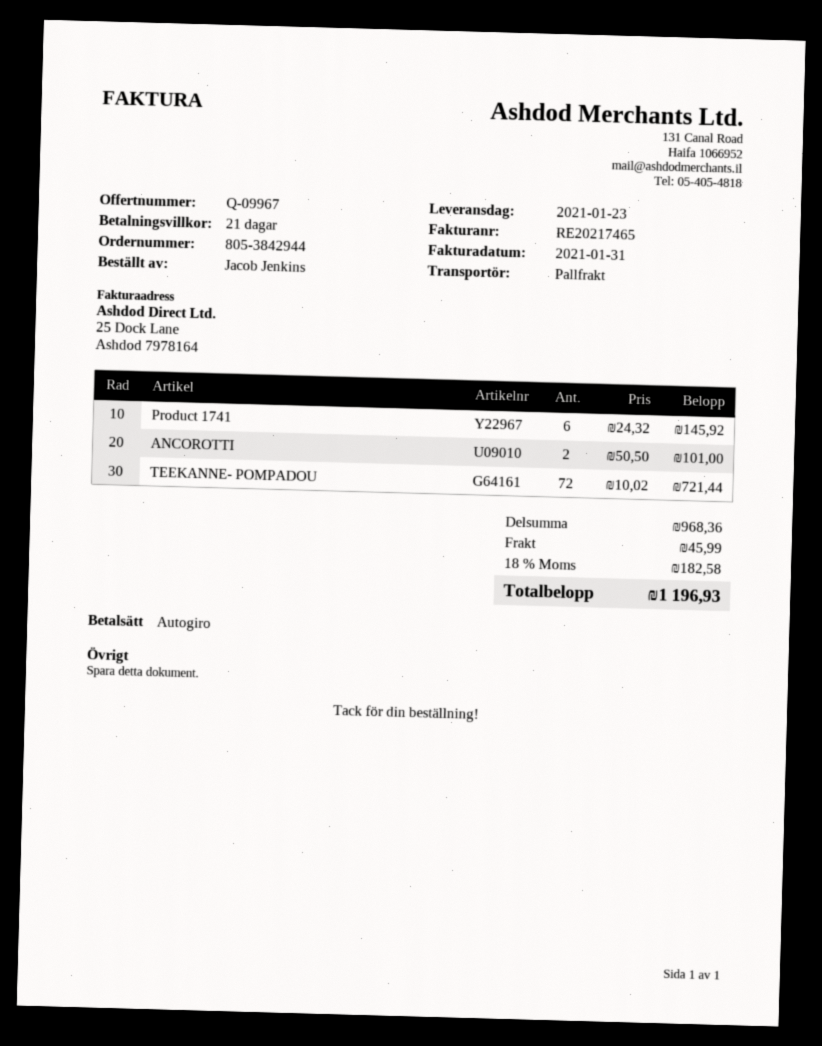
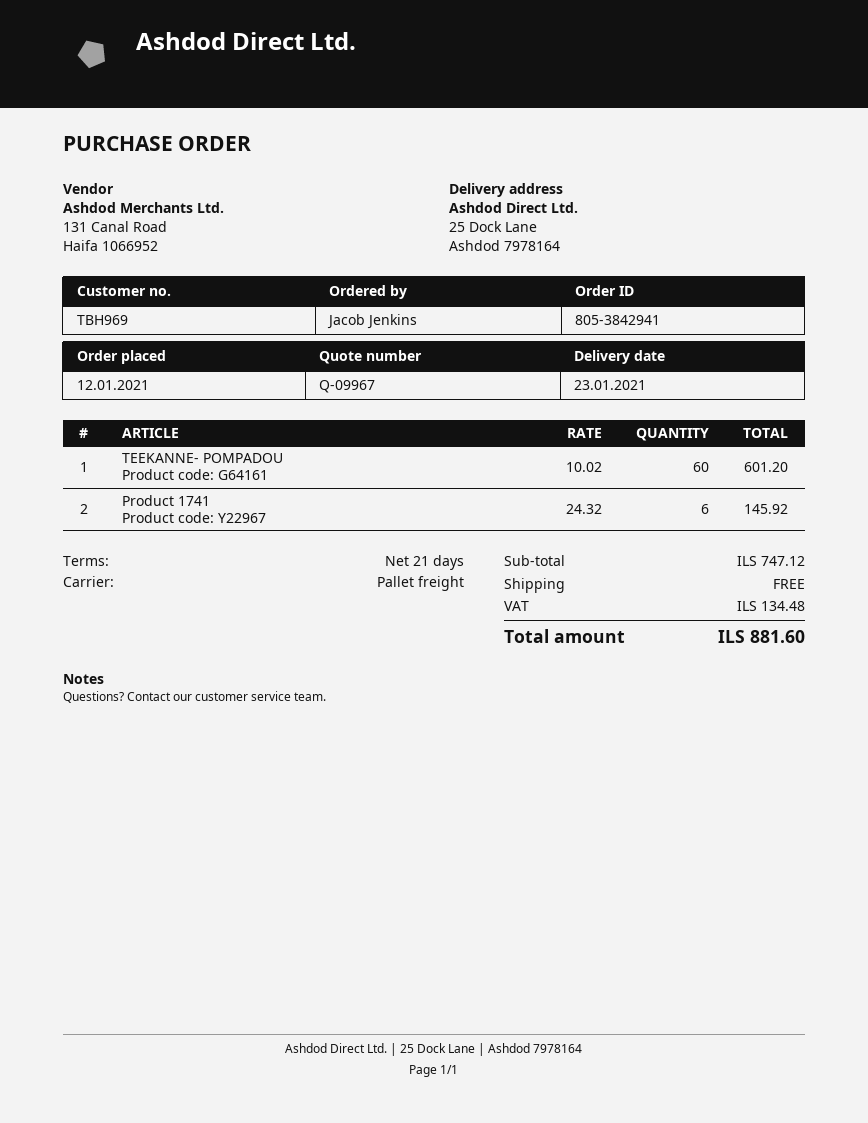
order number: 805-3842944 -> 805-3842941
ANCOROTTI: 2 x 50.50 = 101.00 -> none
TEEKANNE- POMPADOU: 72 x 10.02 = 721.44 -> 60 x 10.02 = 601.20
subtotal: 968.36 -> 747.12
shipping: 45.99 -> 0.00
tax: 182.58 -> 134.48
total: 1196.93 -> 881.60

